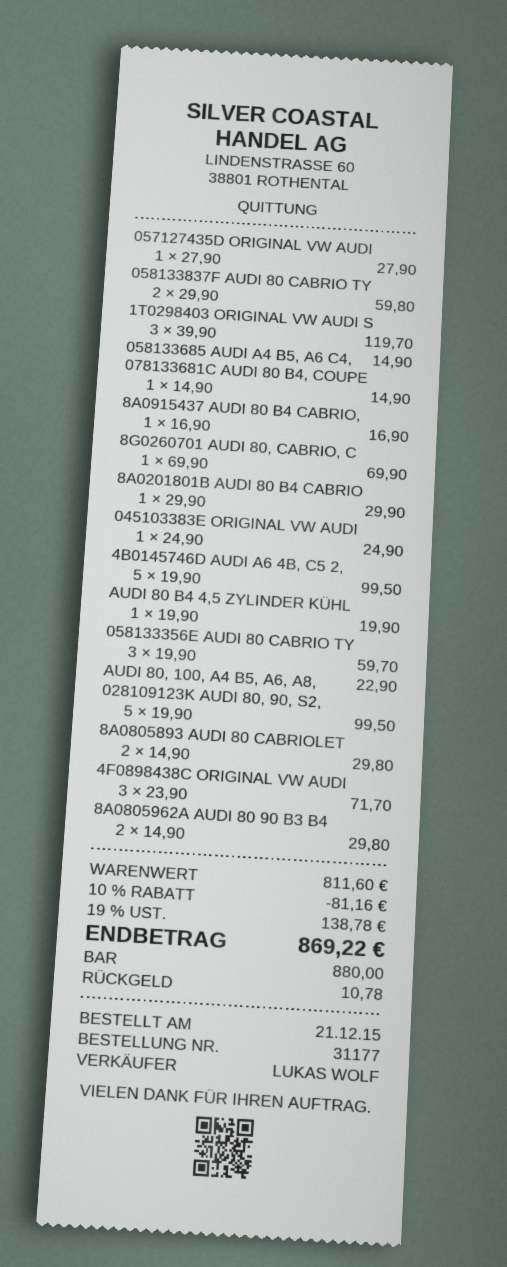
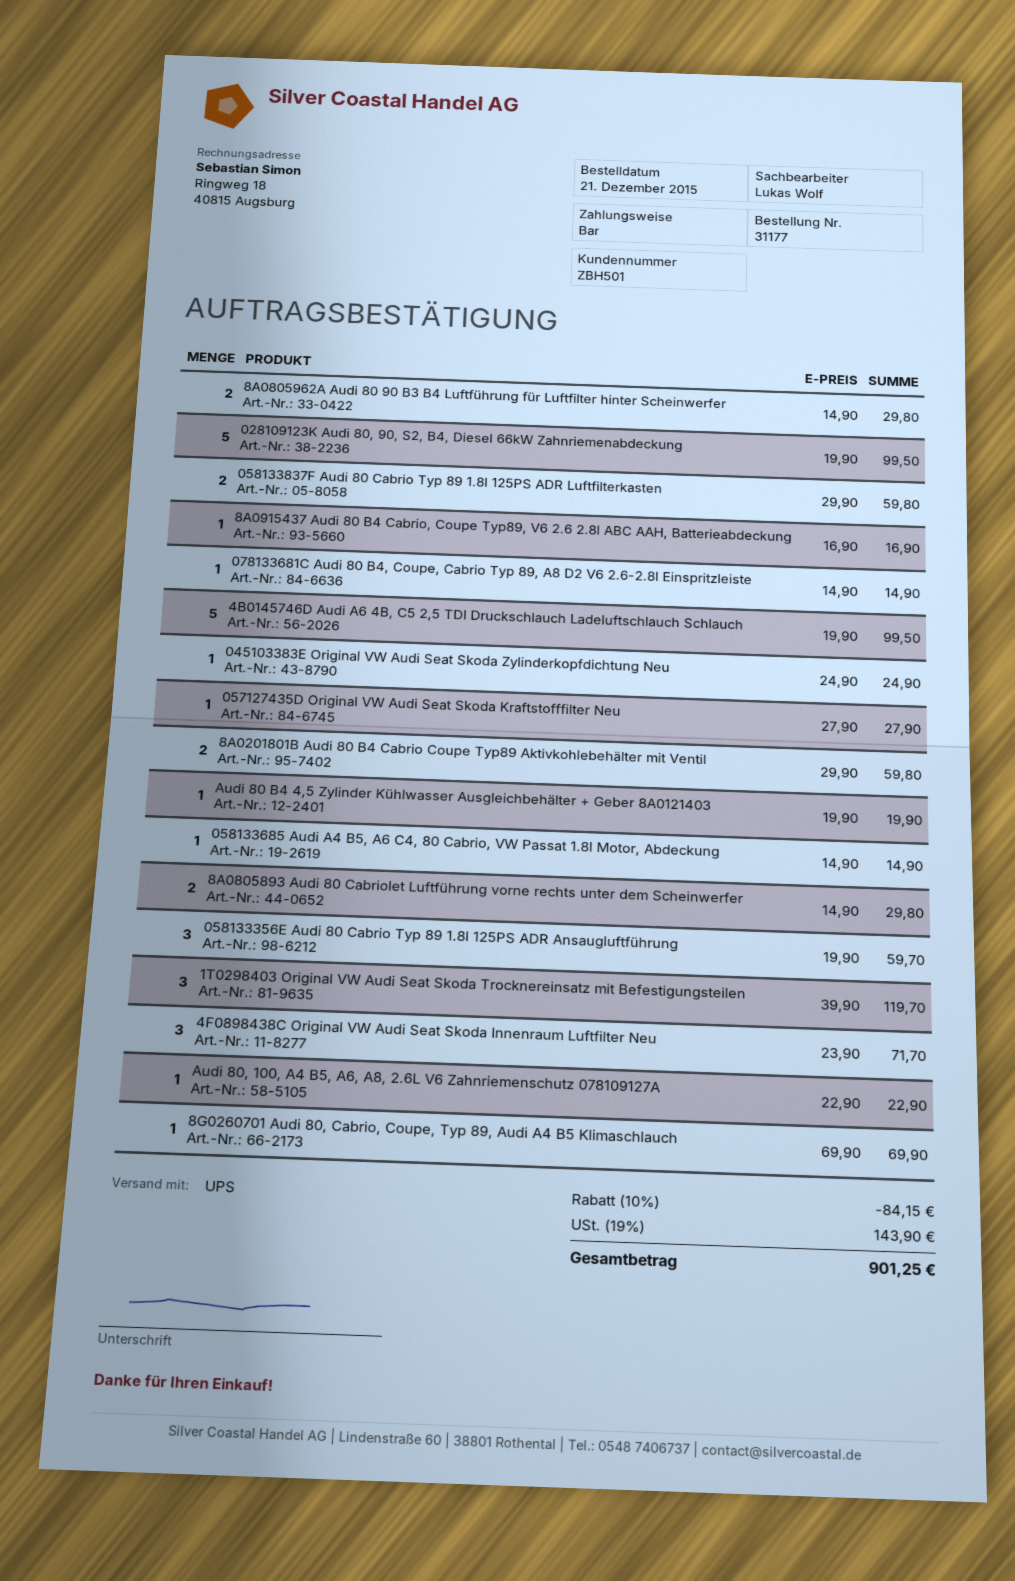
8A0201801B AUDI 80 B4 CABRIO: 1 x 29.90 = 29.90 -> 2 x 29.90 = 59.80
discount: 10% = 81.16 -> 10% = 84.15
tax: 19% = 138.78 -> 19% = 143.90
total: 869.22 -> 901.25

